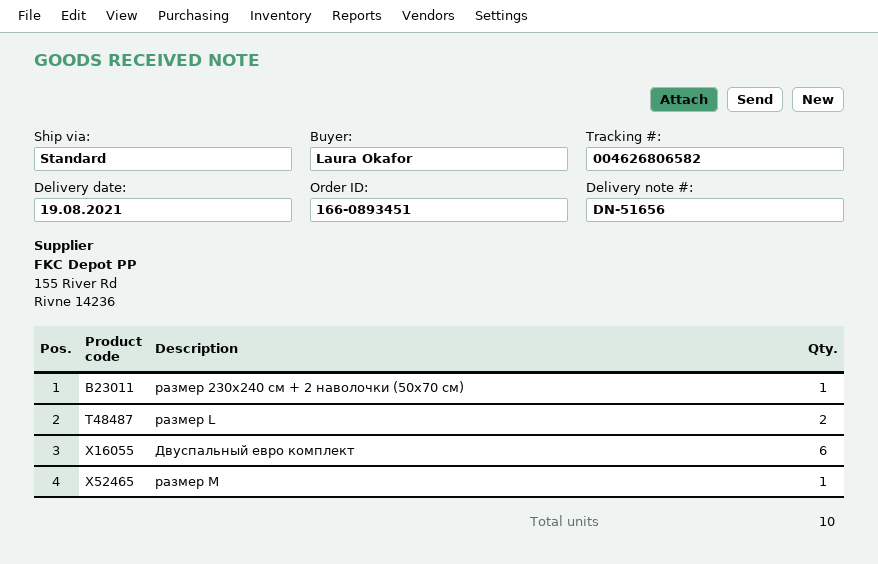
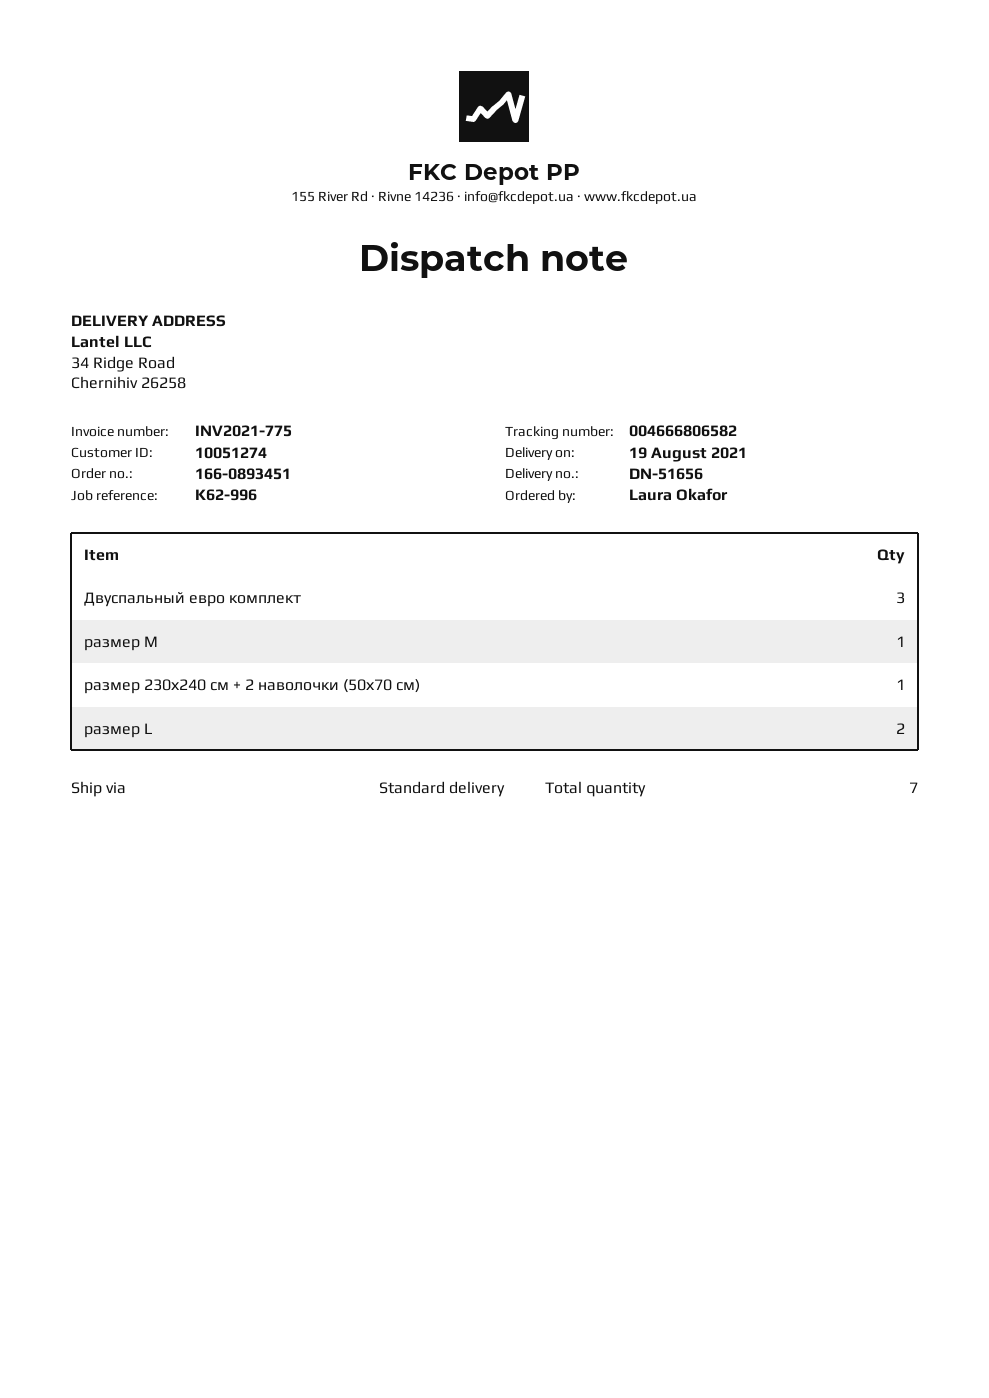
tracking number: 004626806582 -> 004666806582
Двуспальный евро комплект: 6 -> 3
total quantity: 10 -> 7

